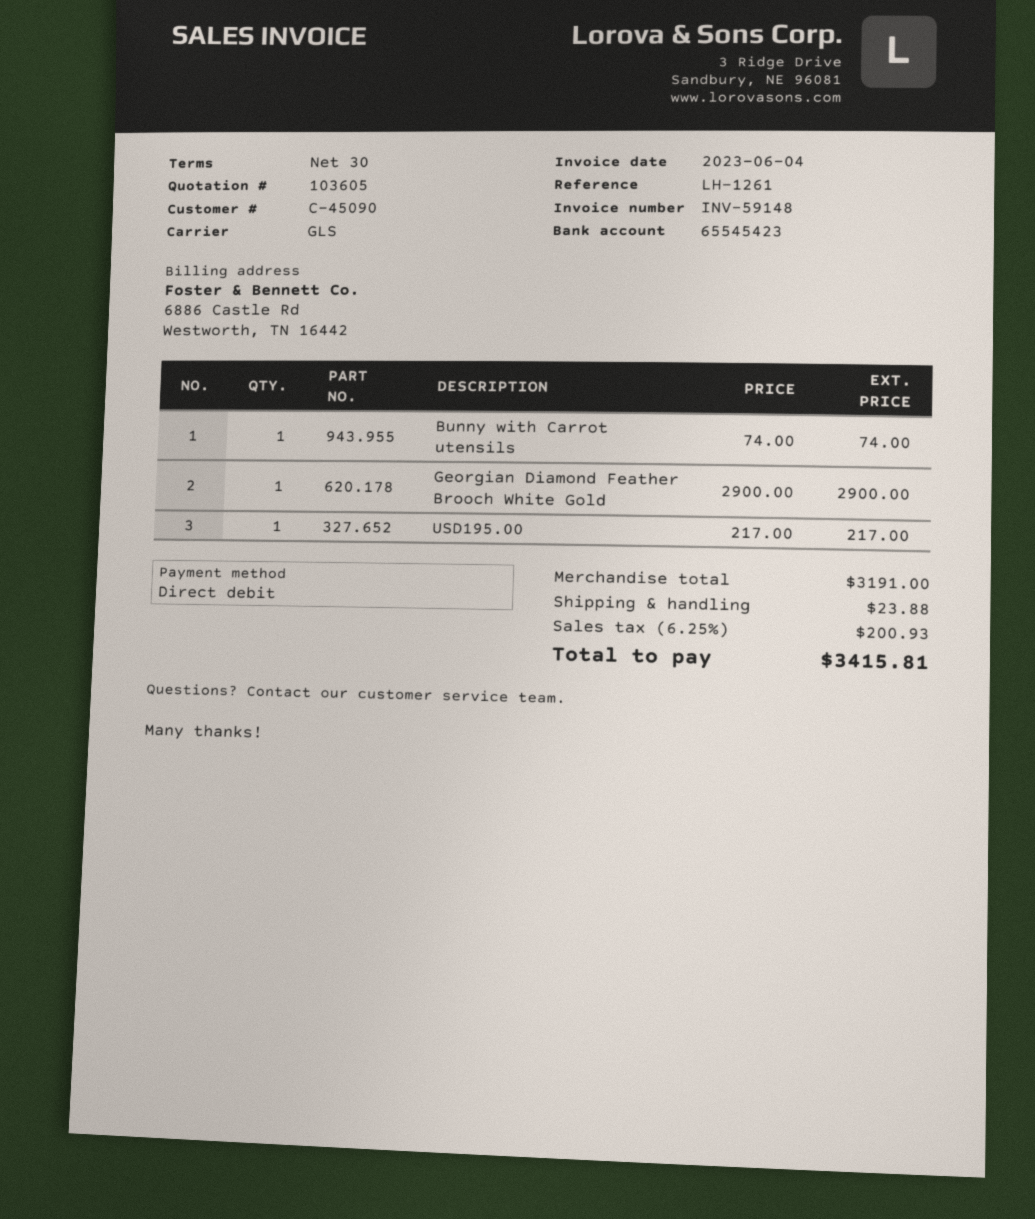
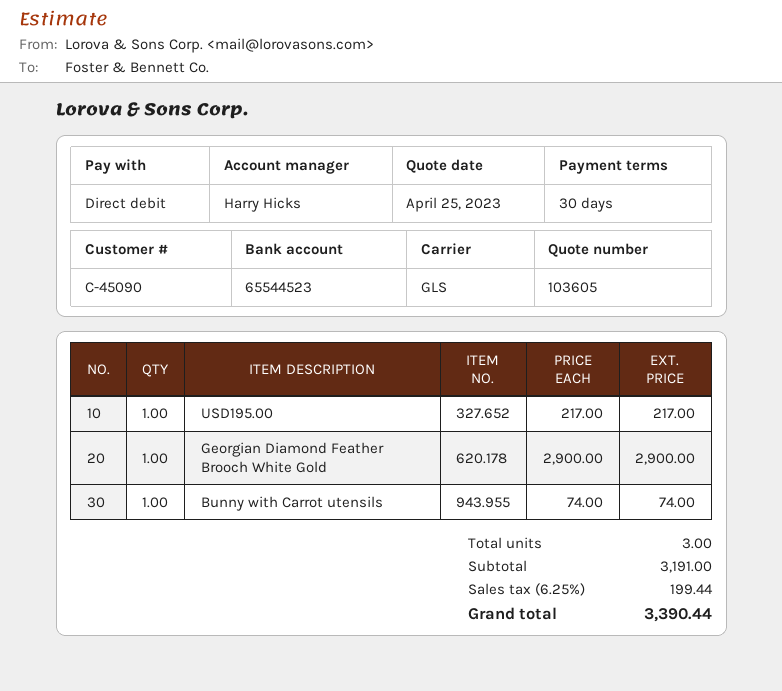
bank account: 65545423 -> 65544523
shipping: 23.88 -> none
tax: 6.25% = 200.93 -> 6.25% = 199.44
total: 3415.81 -> 3390.44

